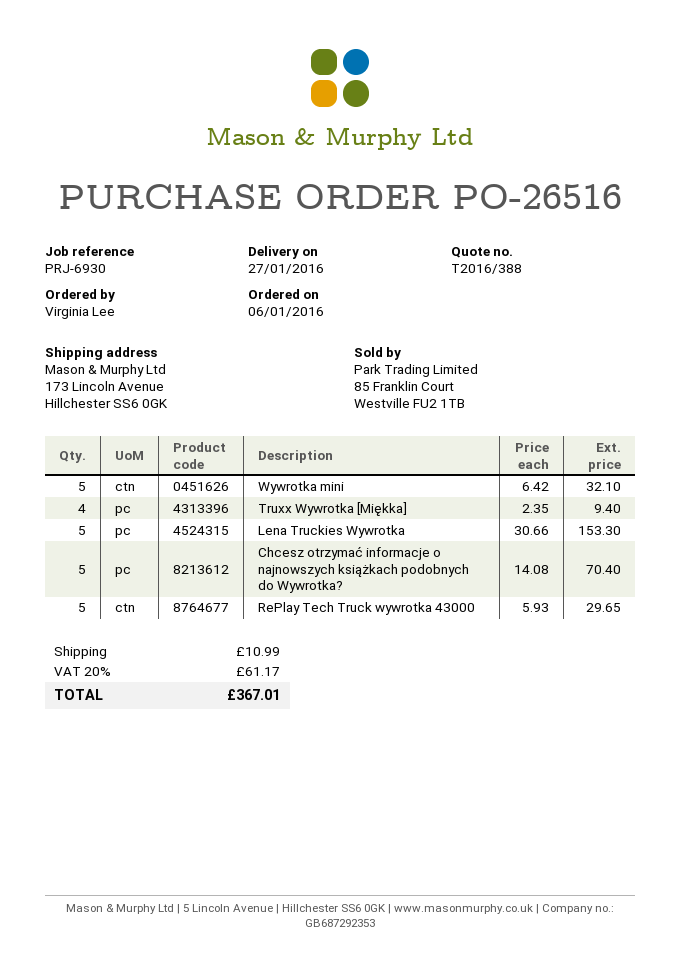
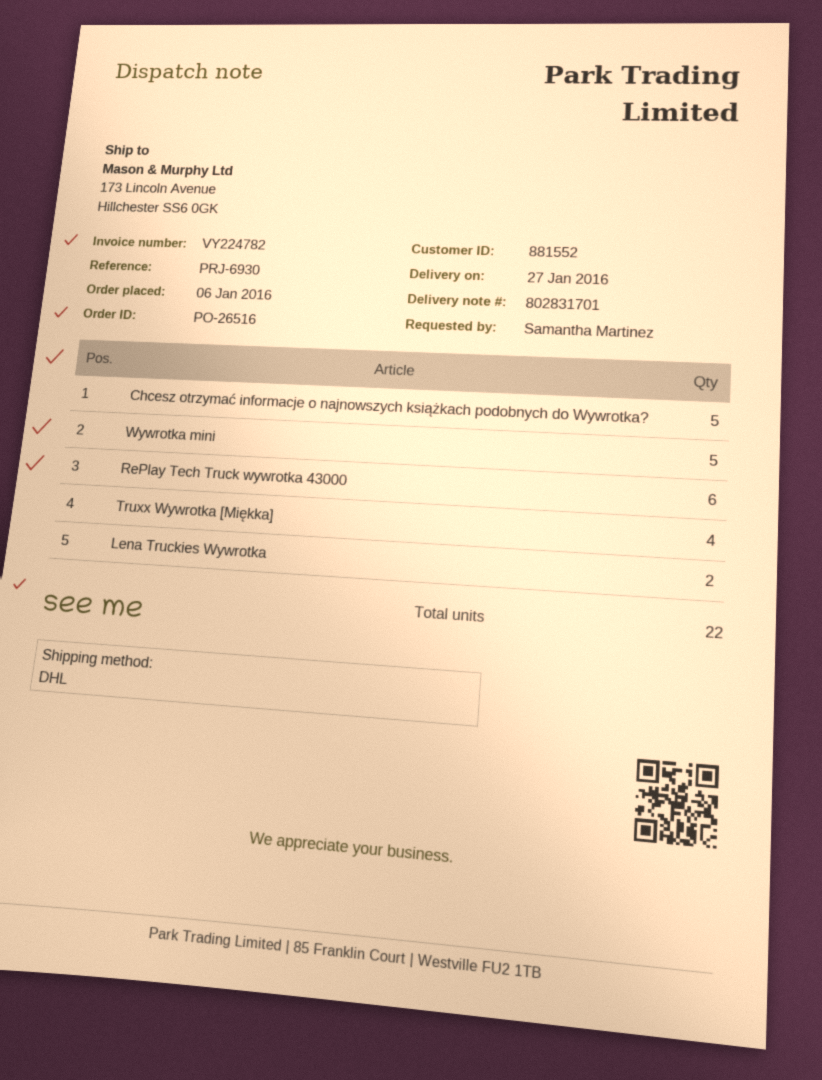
ordered by: Virginia Lee -> Samantha Martinez
Lena Truckies Wywrotka: 5 -> 2
RePlay Tech Truck wywrotka 43000: 5 -> 6

